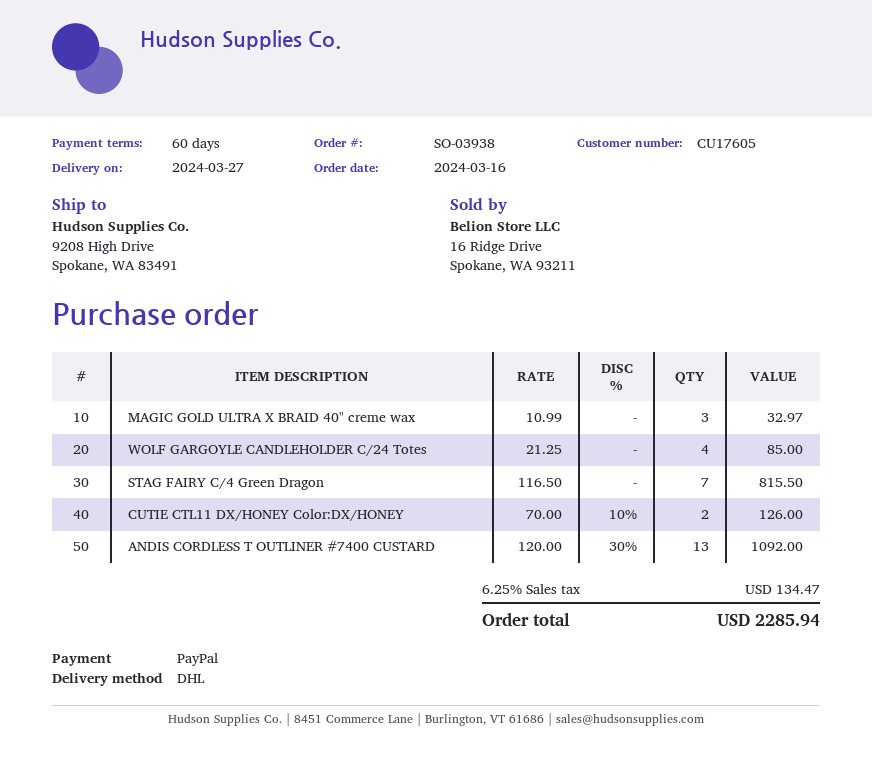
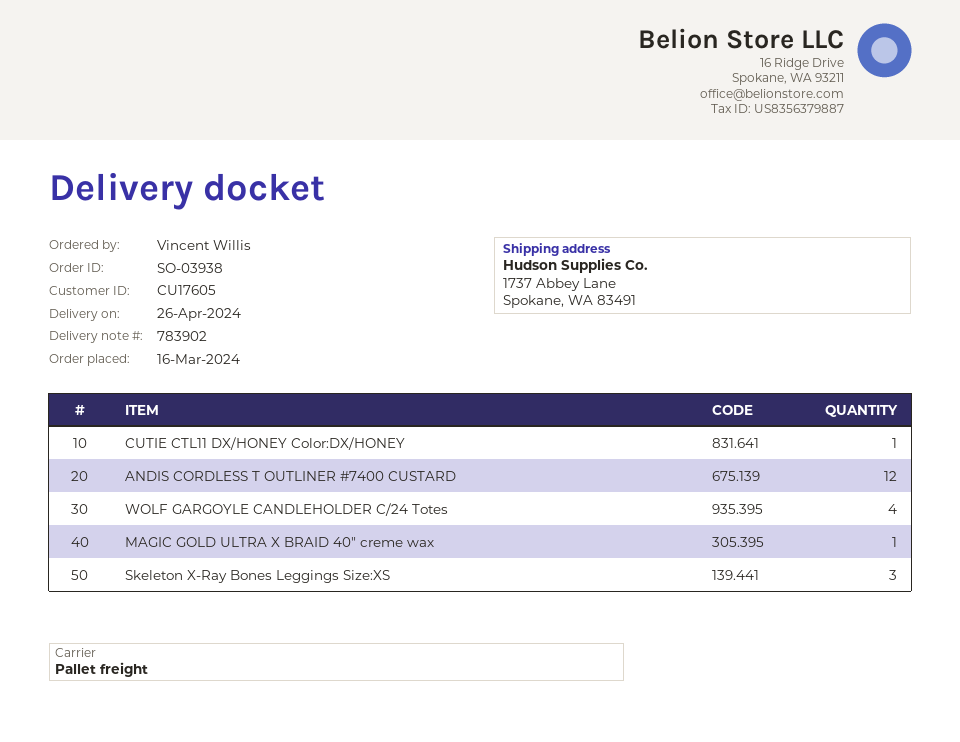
delivery date: 2024-03-27 -> 2024-04-26
shipping method: DHL -> pallet freight
ship to: 9208 High Drive, Spokane, WA 83491 -> 1737 Abbey Lane, Spokane, WA 83491
MAGIC GOLD ULTRA X BRAID 40" creme wax: 3 -> 1
STAG FAIRY C/4 Green Dragon: 7 -> none
CUTIE CTL11 DX/HONEY Color:DX/HONEY: 2 -> 1
ANDIS CORDLESS T OUTLINER #7400 CUSTARD: 13 -> 12
Skeleton X-Ray Bones Leggings Size:XS: none -> 3

